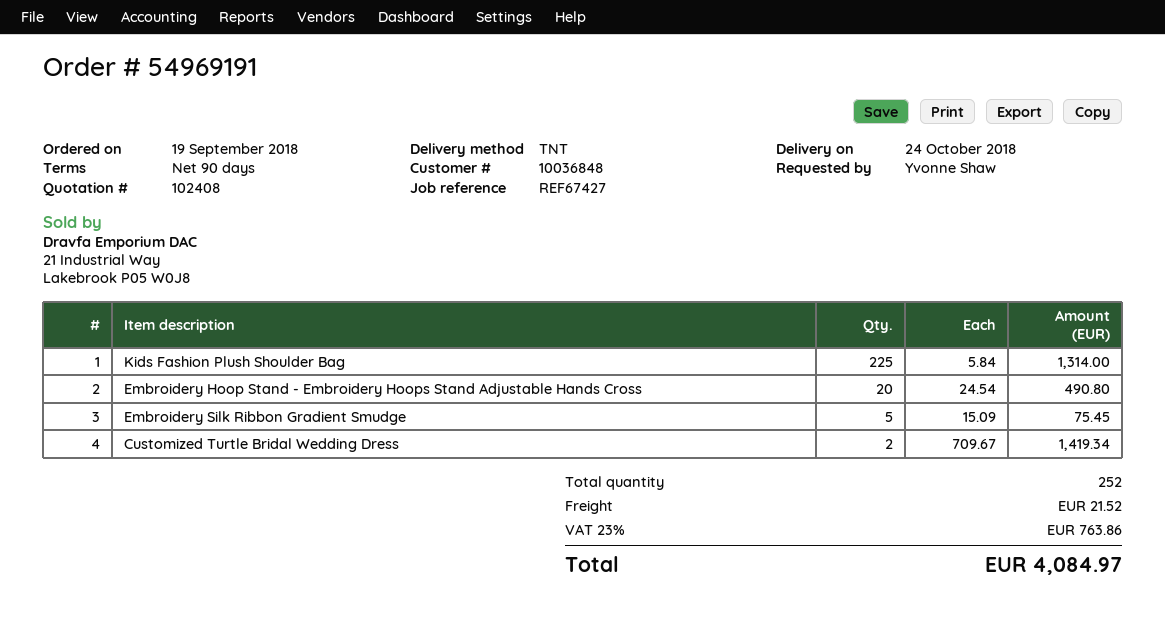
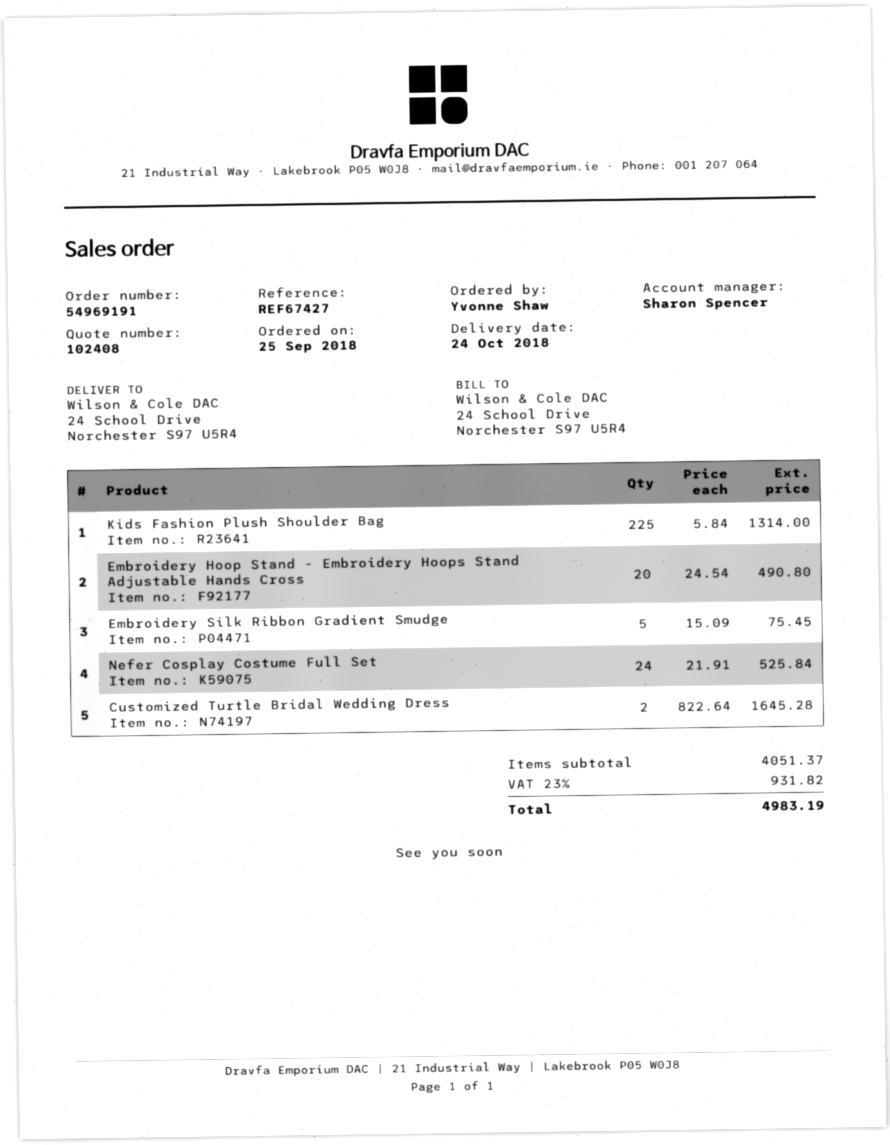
order date: 2018-09-19 -> 2018-09-25
Customized Turtle Bridal Wedding Dress: 2 x 709.67 = 1419.34 -> 2 x 822.64 = 1645.28
Nefer Cosplay Costume Full Set: none -> 24 x 21.91 = 525.84
shipping: 21.52 -> none
tax: 23% = 763.86 -> 23% = 931.82
total: 4084.97 -> 4983.19

